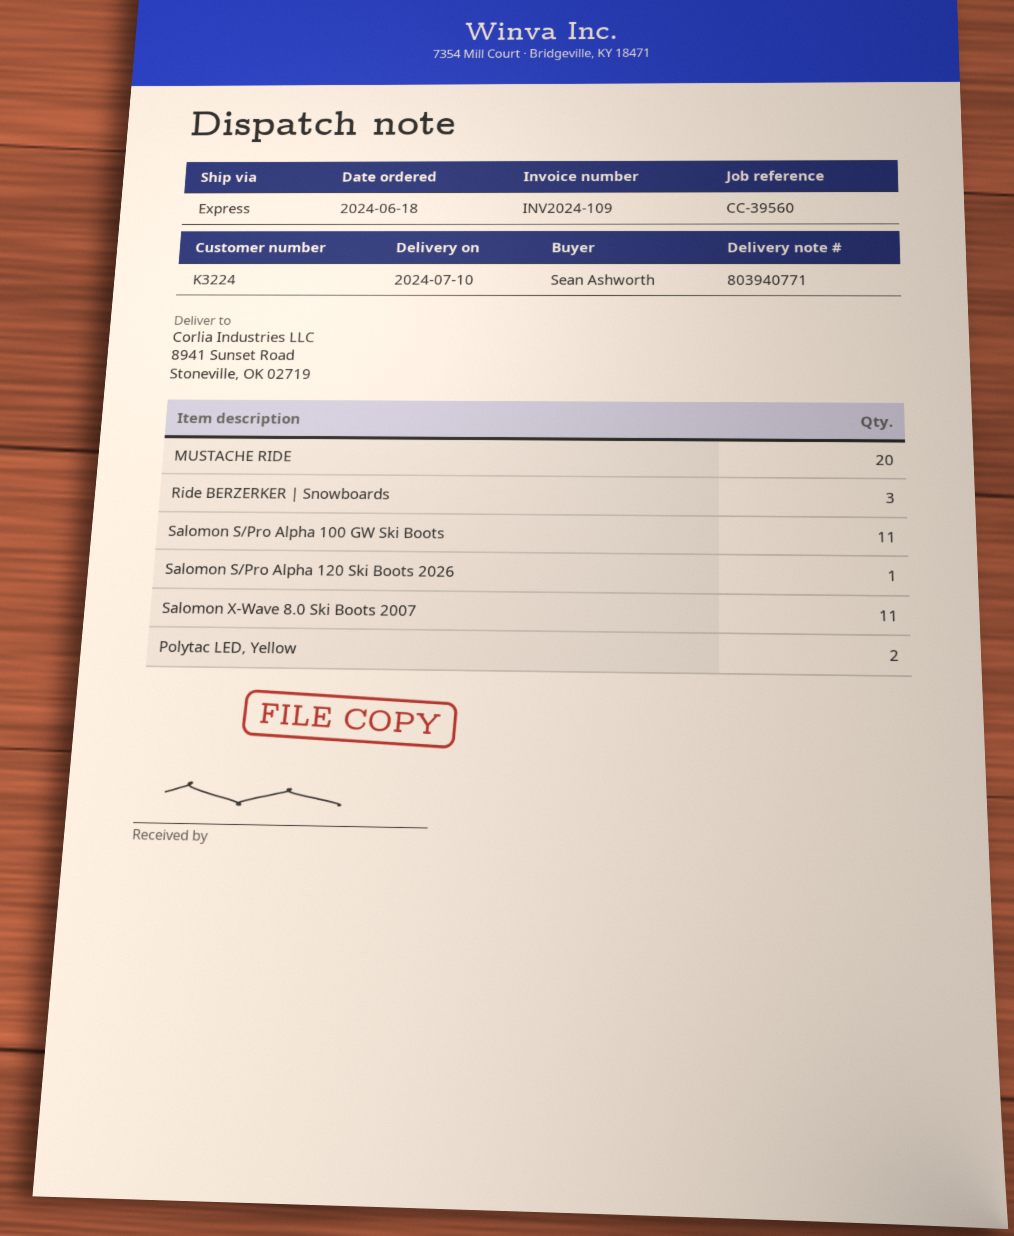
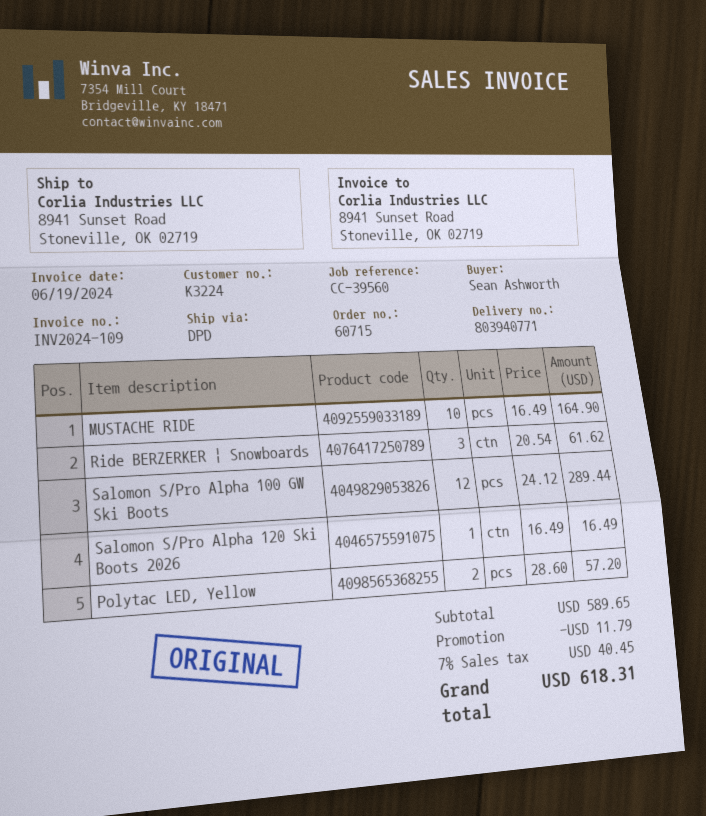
shipping method: express -> DPD
MUSTACHE RIDE: 20 -> 10
Salomon S/Pro Alpha 100 GW Ski Boots: 11 -> 12
Salomon X-Wave 8.0 Ski Boots 2007: 11 -> none

